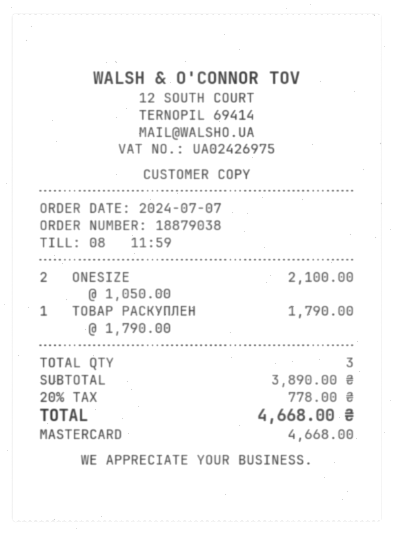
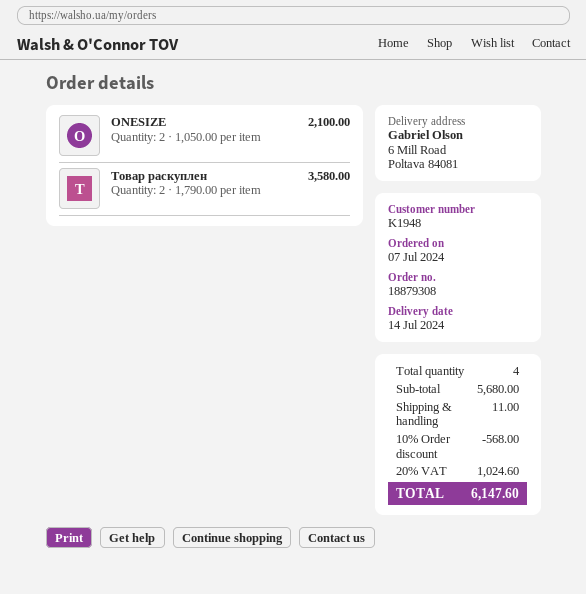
order number: 18879038 -> 18879308
ТОВАР РАСКУПЛЕН: 1 x 1790.00 = 1790.00 -> 2 x 1790.00 = 3580.00
total quantity: 3 -> 4
subtotal: 3890.00 -> 5680.00
discount: none -> 10% = 568.00
shipping: none -> 11.00
tax: 20% = 778.00 -> 20% = 1024.60
total: 4668.00 -> 6147.60

